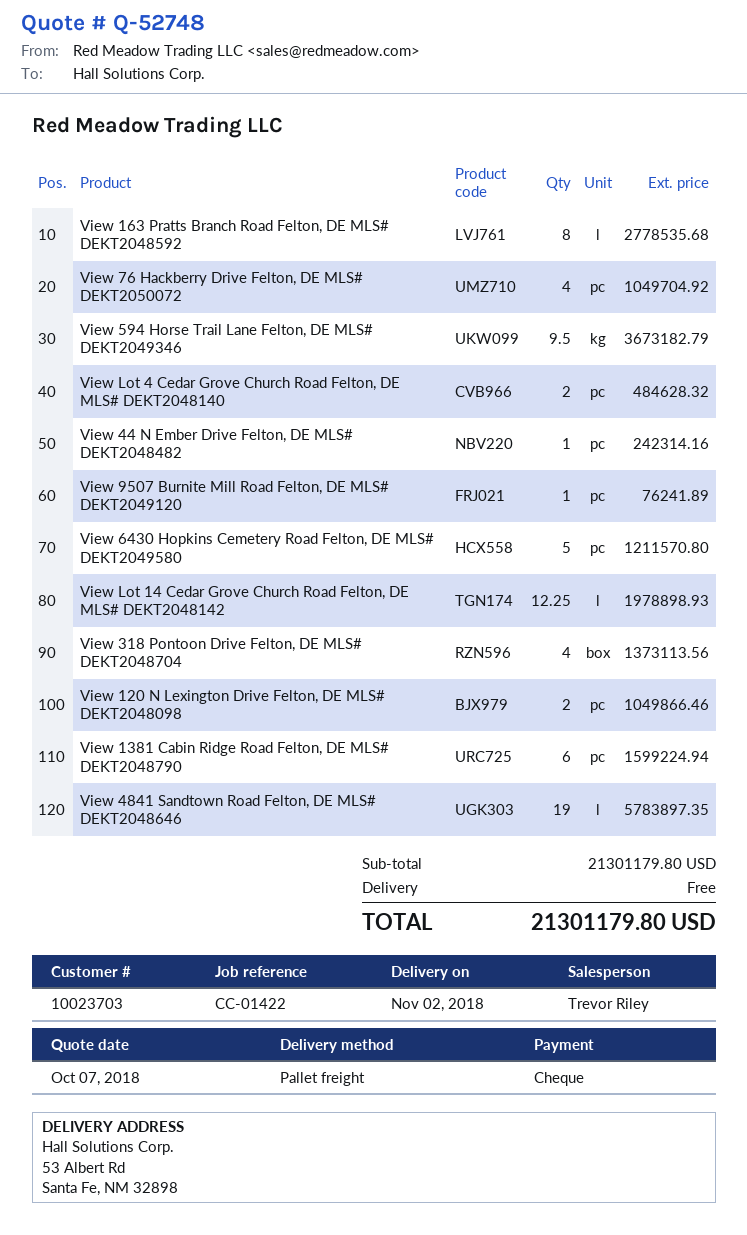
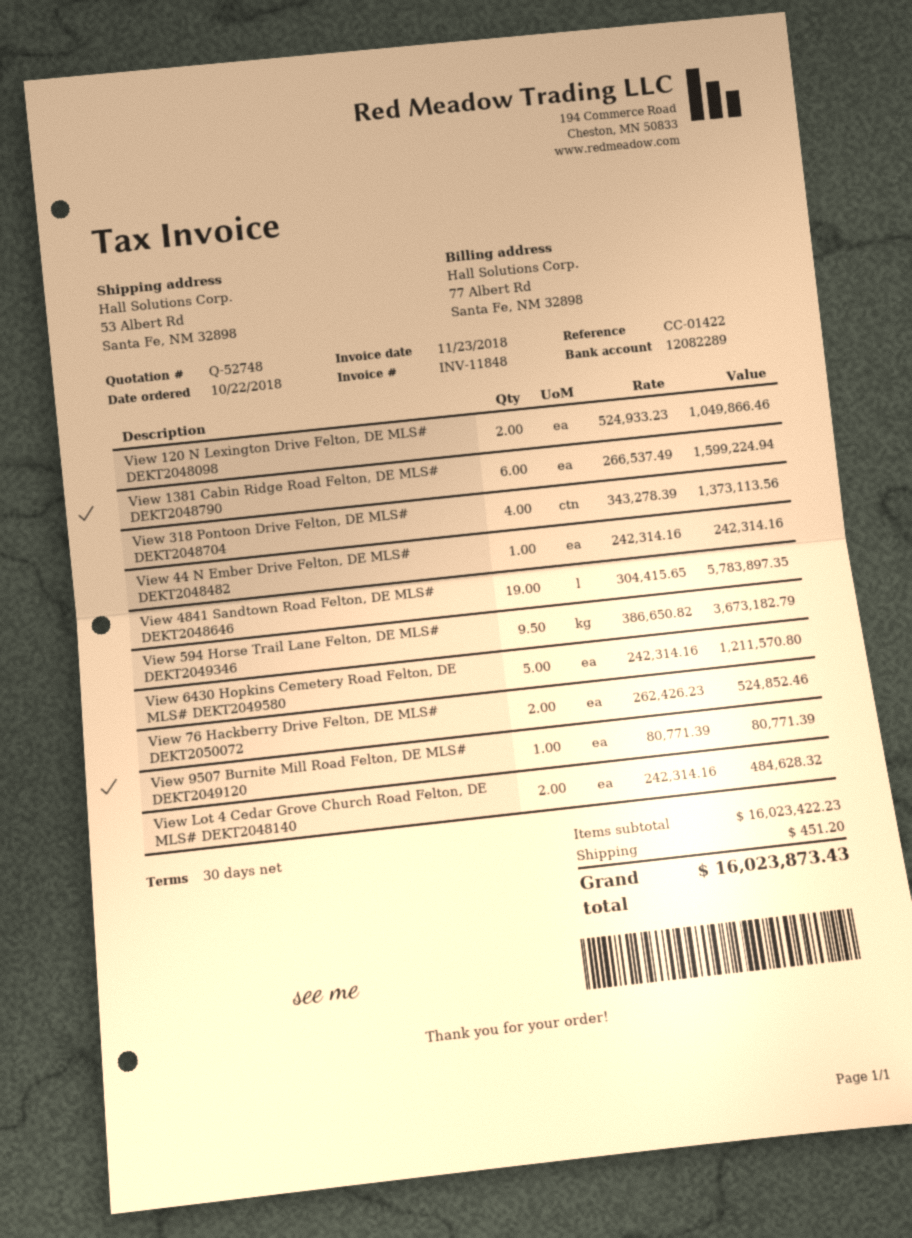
View 163 Pratts Branch Road Felton, DE MLS# DEKT2048592: 8 for 2778535.68 -> none
View 76 Hackberry Drive Felton, DE MLS# DEKT2050072: 4 for 1049704.92 -> 2 for 524852.46
View 9507 Burnite Mill Road Felton, DE MLS# DEKT2049120: 1 for 76241.89 -> 1 for 80771.39
View Lot 14 Cedar Grove Church Road Felton, DE MLS# DEKT2048142: 12.25 for 1978898.93 -> none
subtotal: 21301179.80 -> 16023422.23
shipping: 0.00 -> 451.20
total: 21301179.80 -> 16023873.43

